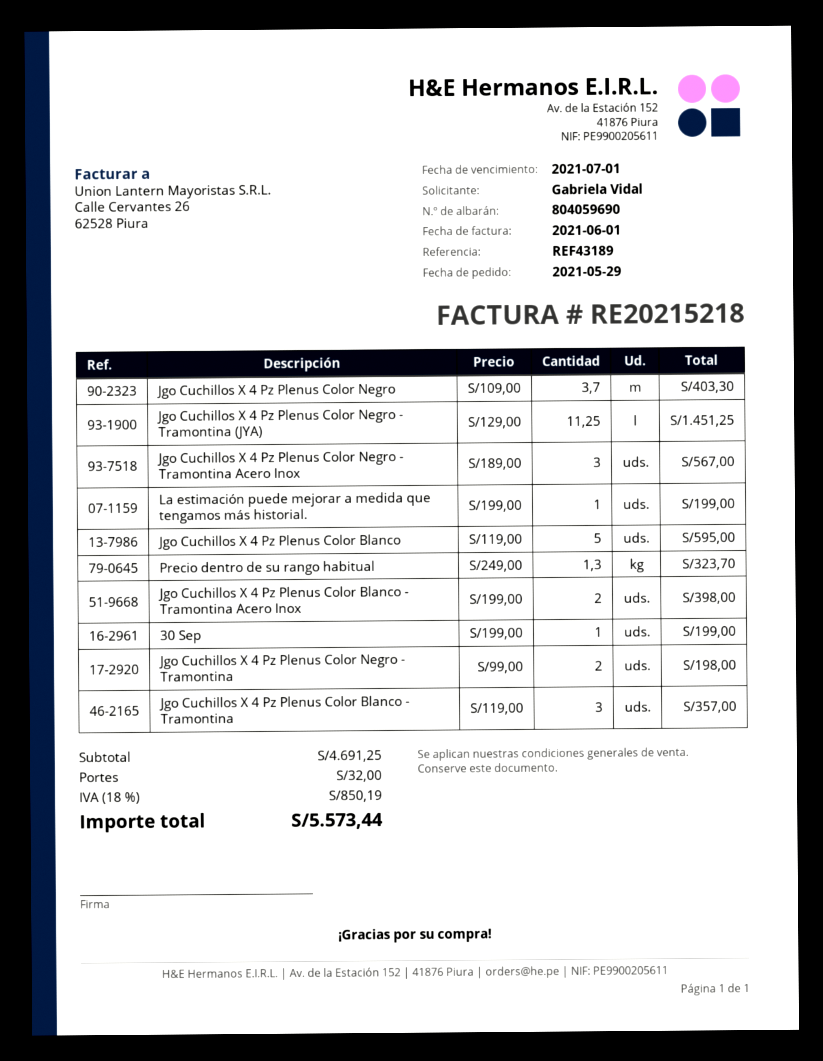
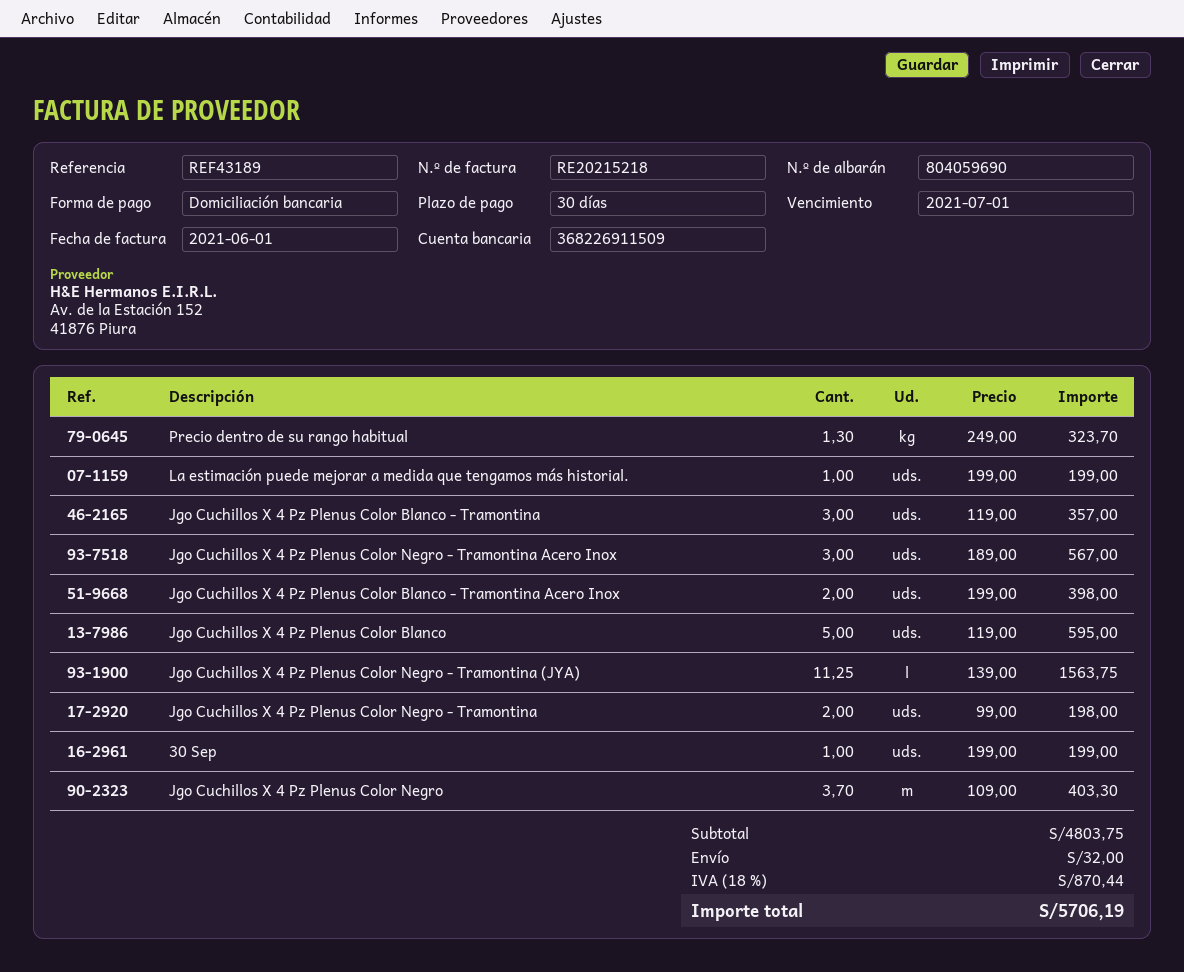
Jgo Cuchillos X 4 Pz Plenus Color Negro - Tramontina (JYA): 11.25 x 129.00 = 1451.25 -> 11.25 x 139.00 = 1563.75
subtotal: 4691.25 -> 4803.75
tax: 18% = 850.19 -> 18% = 870.44
total: 5573.44 -> 5706.19

